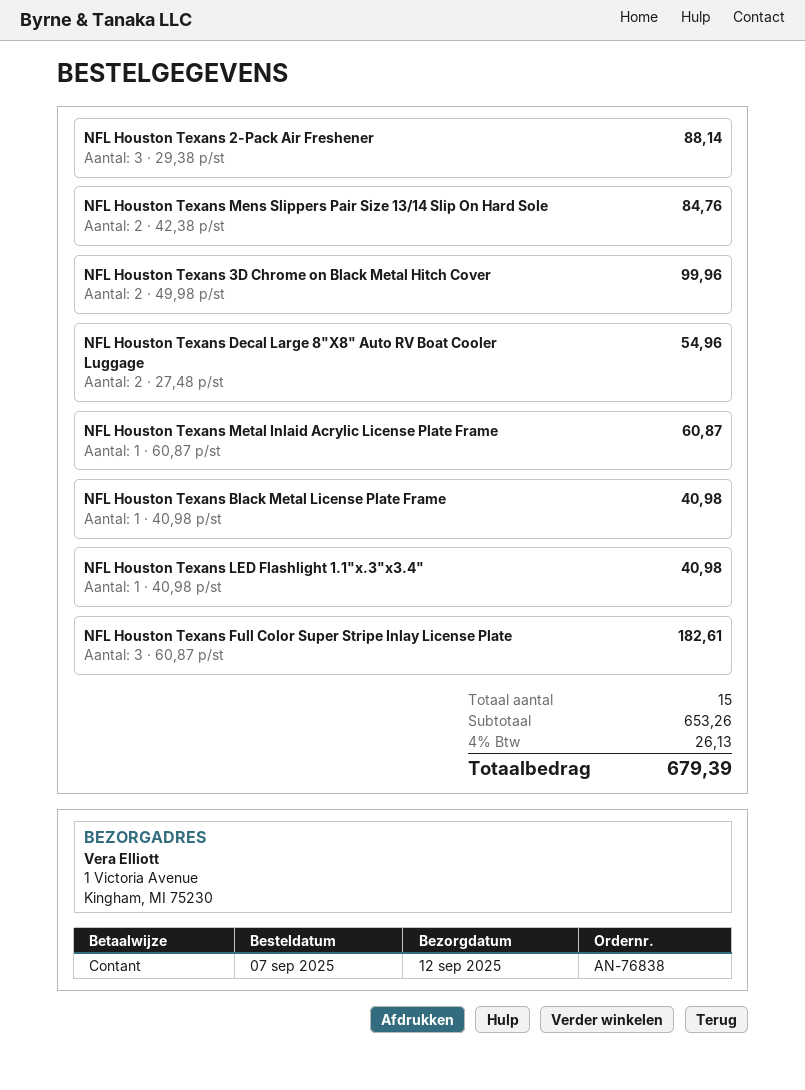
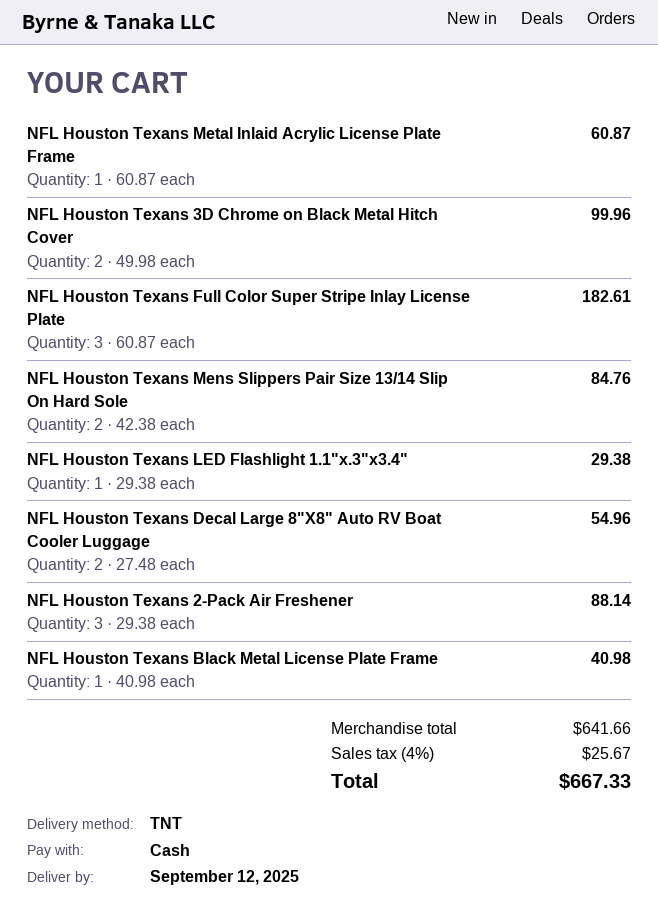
NFL Houston Texans LED Flashlight 1.1"x.3"x3.4": 1 x 40.98 = 40.98 -> 1 x 29.38 = 29.38
subtotal: 653.26 -> 641.66
tax: 4% = 26.13 -> 4% = 25.67
total: 679.39 -> 667.33

